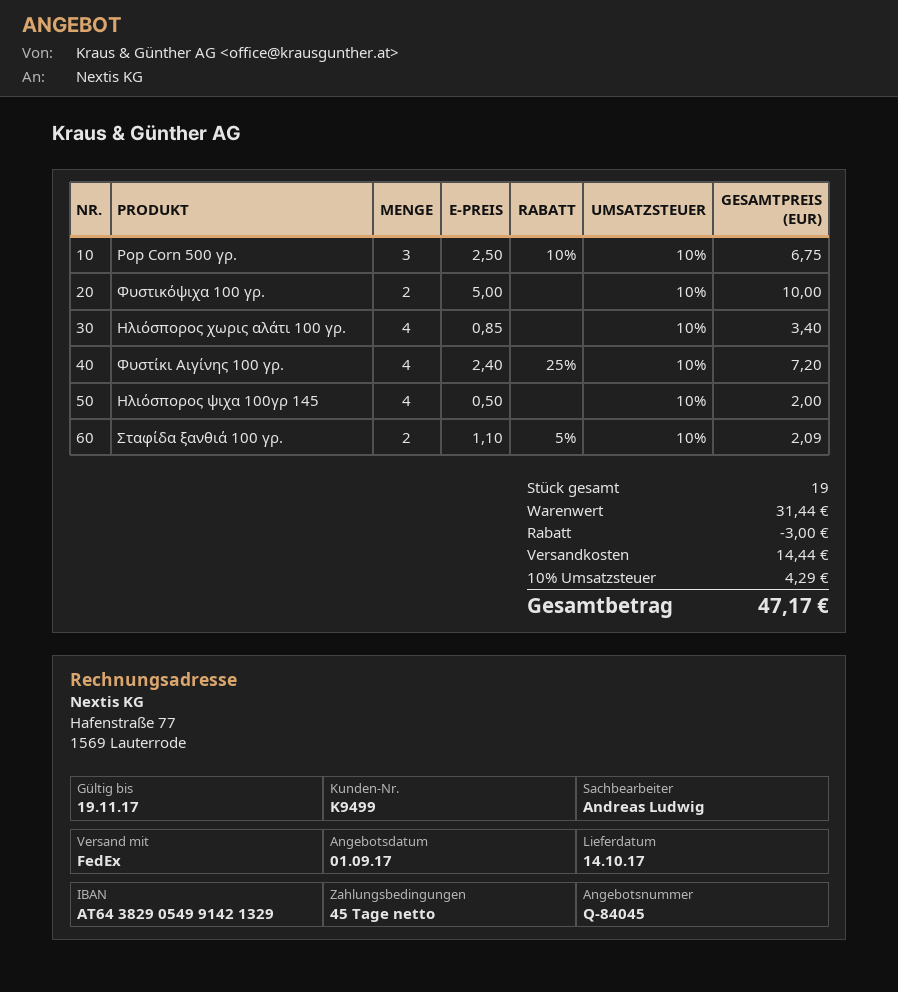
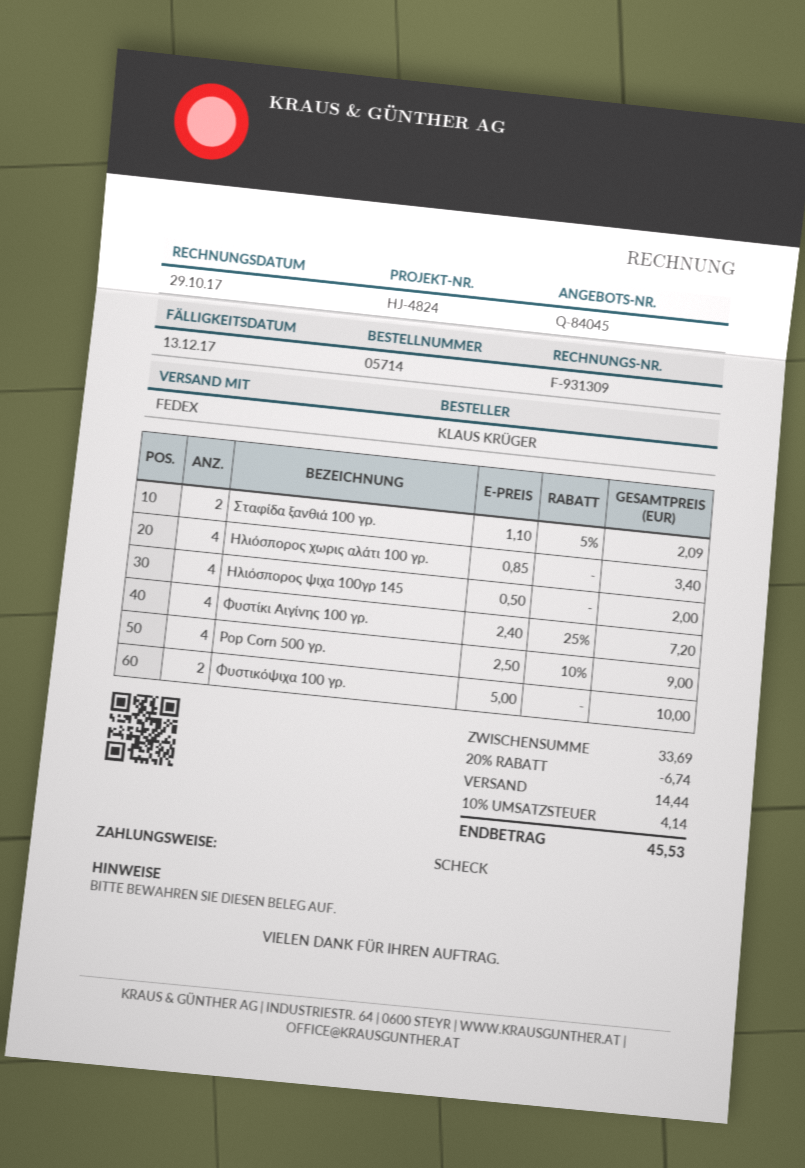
Pop Corn 500 γρ.: 3 x 2.50 - 10% = 6.75 -> 4 x 2.50 - 10% = 9.00
subtotal: 31.44 -> 33.69
discount: 3.00 -> 6.74
tax: 10% = 4.29 -> 10% = 4.14
total: 47.17 -> 45.53

